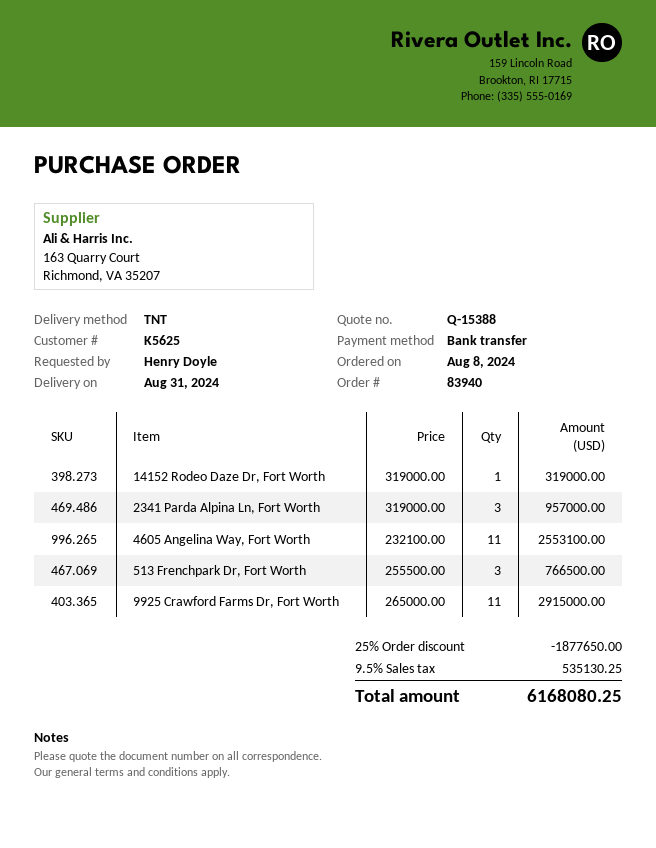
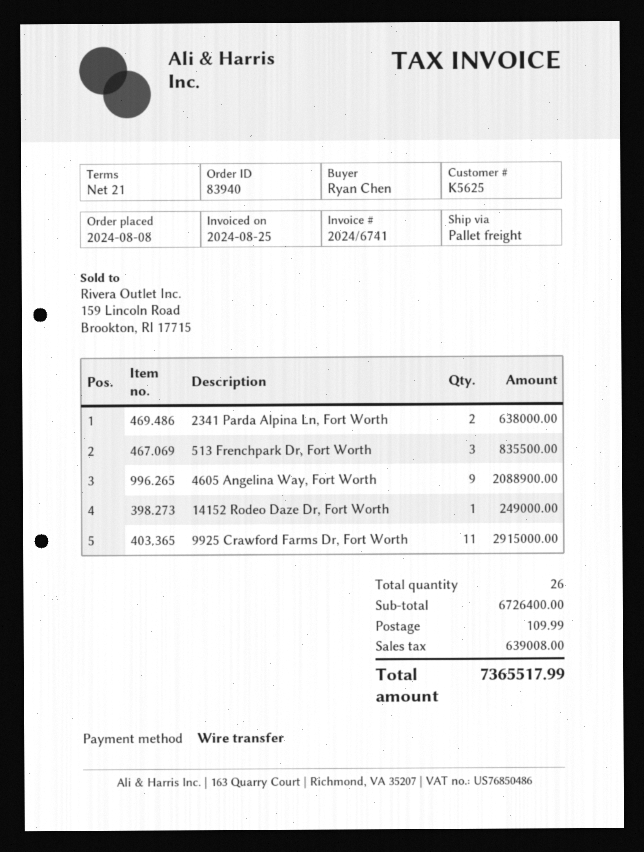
ordered by: Henry Doyle -> Ryan Chen
shipping method: TNT -> pallet freight
14152 Rodeo Daze Dr, Fort Worth: 1 for 319000.00 -> 1 for 249000.00
2341 Parda Alpina Ln, Fort Worth: 3 for 957000.00 -> 2 for 638000.00
4605 Angelina Way, Fort Worth: 11 for 2553100.00 -> 9 for 2088900.00
513 Frenchpark Dr, Fort Worth: 3 for 766500.00 -> 3 for 835500.00
discount: 25% = 1877650.00 -> none
shipping: none -> 109.99
tax: 535130.25 -> 639008.00
total: 6168080.25 -> 7365517.99

